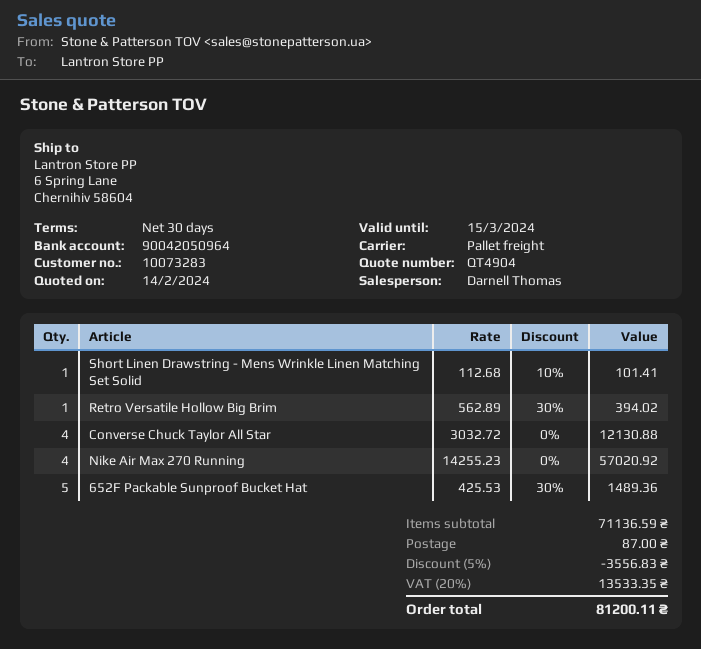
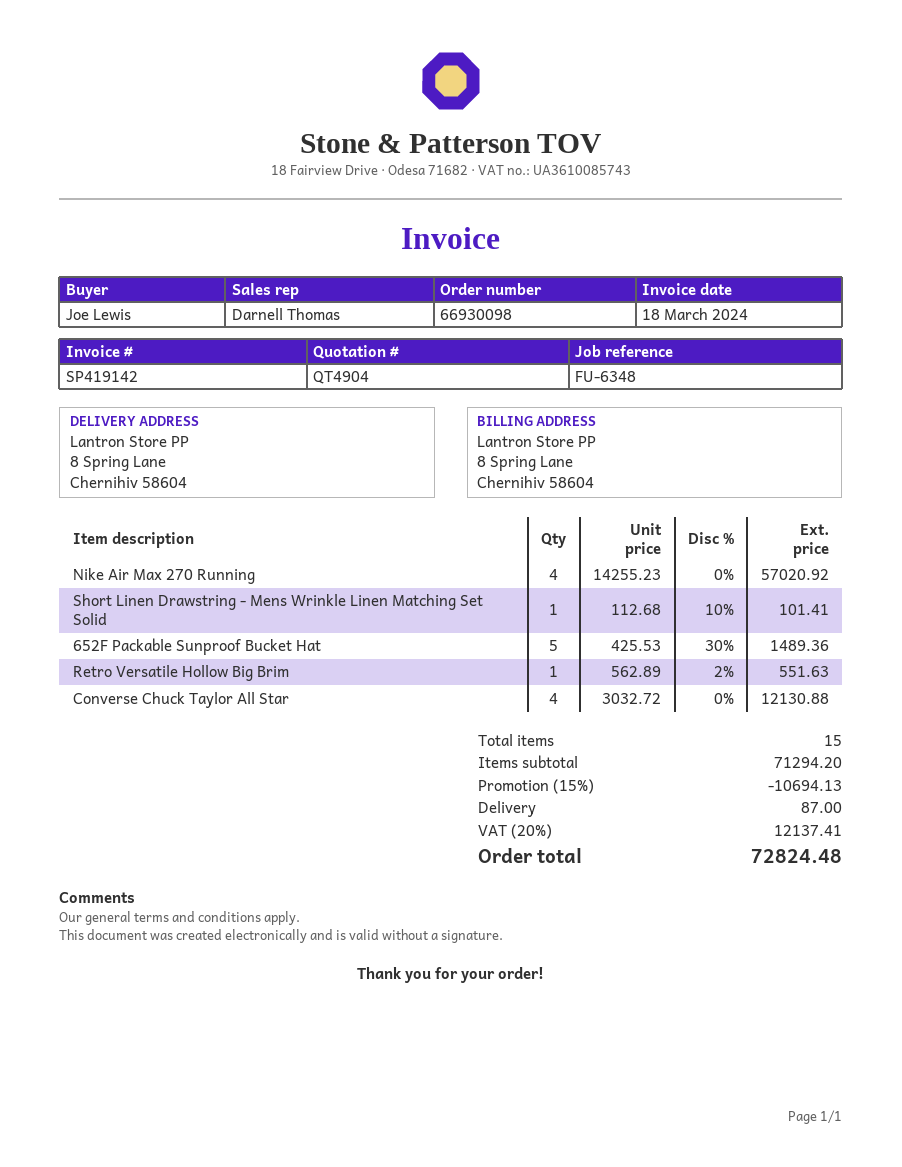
ship to: 6 Spring Lane, Chernihiv 58604 -> 8 Spring Lane, Chernihiv 58604
Retro Versatile Hollow Big Brim: 1 x 562.89 - 30% = 394.02 -> 1 x 562.89 - 2% = 551.63
subtotal: 71136.59 -> 71294.20
discount: 5% = 3556.83 -> 15% = 10694.13
tax: 20% = 13533.35 -> 20% = 12137.41
total: 81200.11 -> 72824.48

